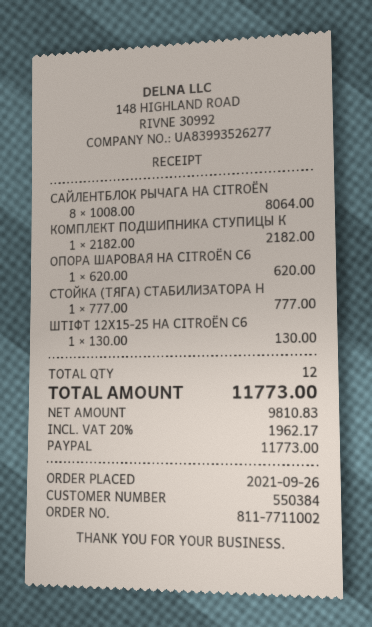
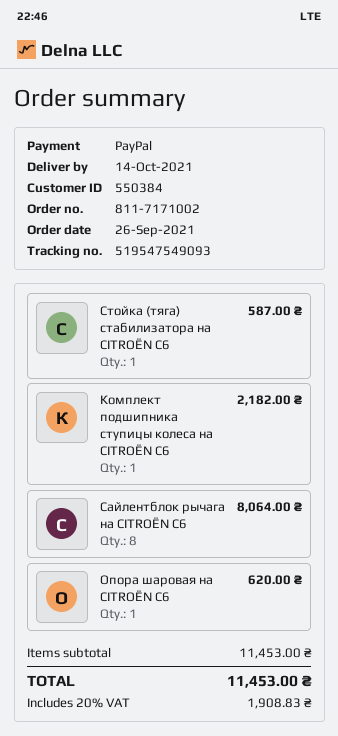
order number: 811-7711002 -> 811-7171002
СТОЙКА (ТЯГА) СТАБИЛИЗАТОРА Н: 1 for 777.00 -> 1 for 587.00
ШТІФТ 12Х15-25 НА CITROËN C6: 1 for 130.00 -> none
tax: 20% = 1962.17 -> 20% = 1908.83
total: 11773.00 -> 11453.00

